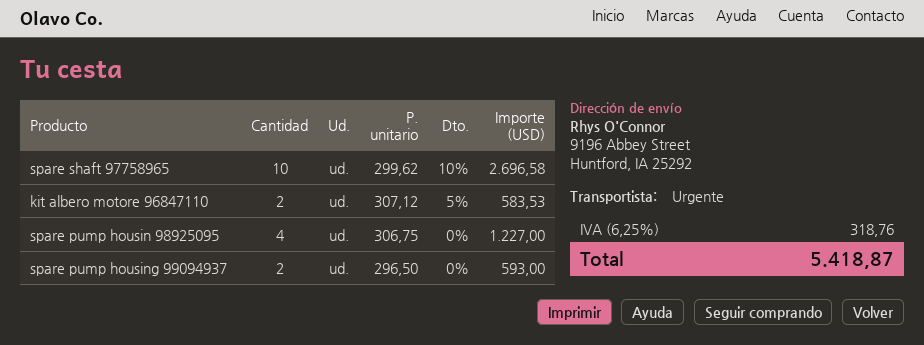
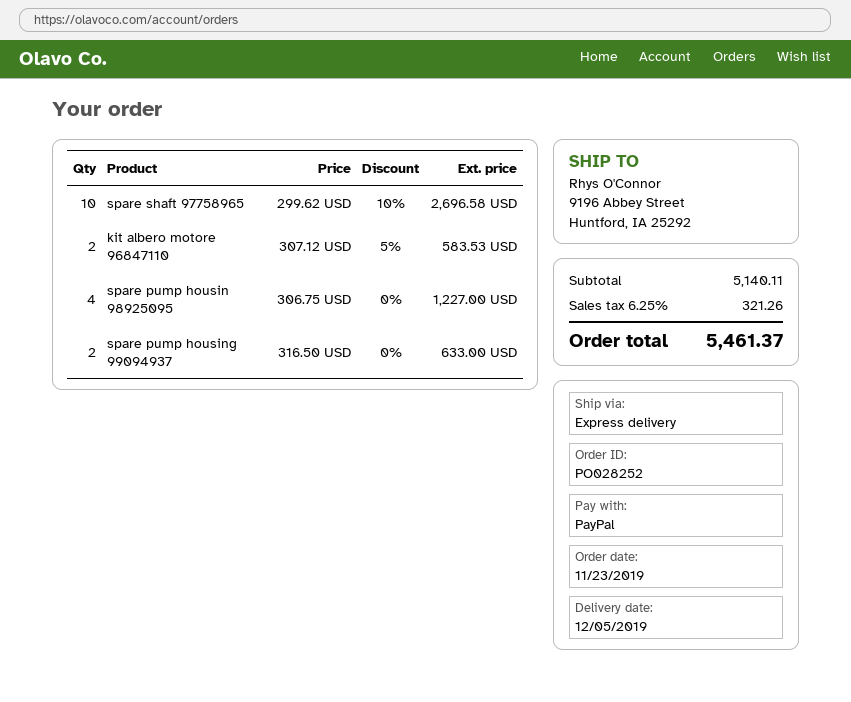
spare pump housing 99094937: 2 x 296.50 = 593.00 -> 2 x 316.50 = 633.00
tax: 6.25% = 318.76 -> 6.25% = 321.26
total: 5418.87 -> 5461.37

